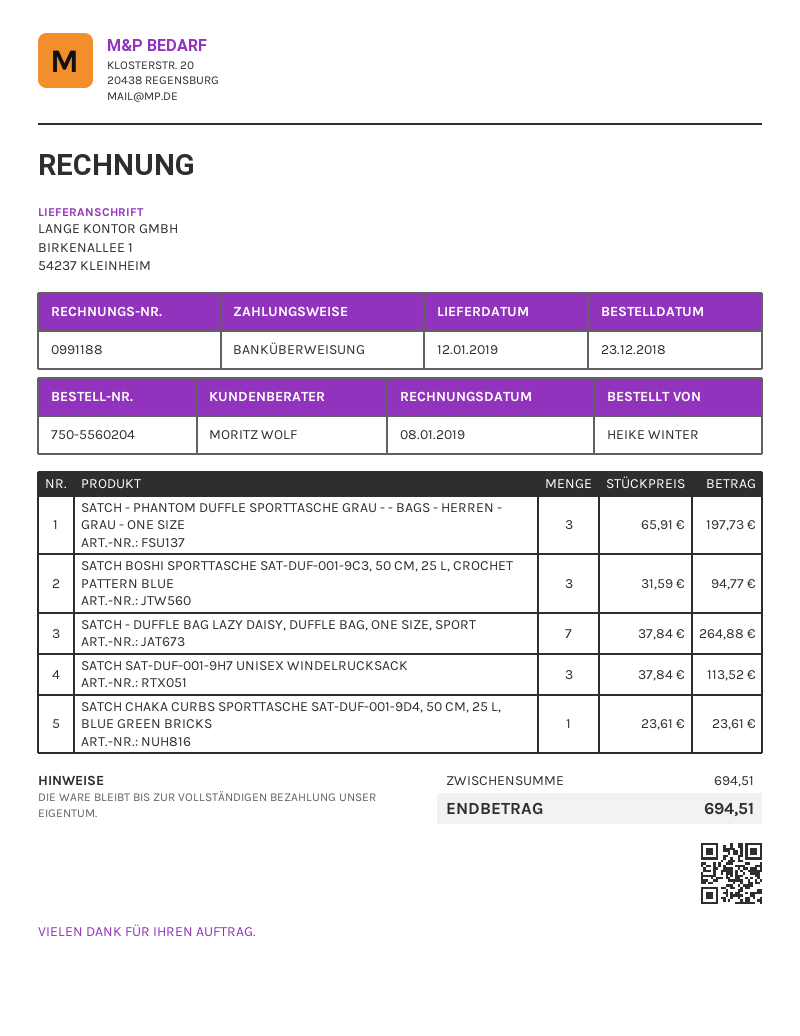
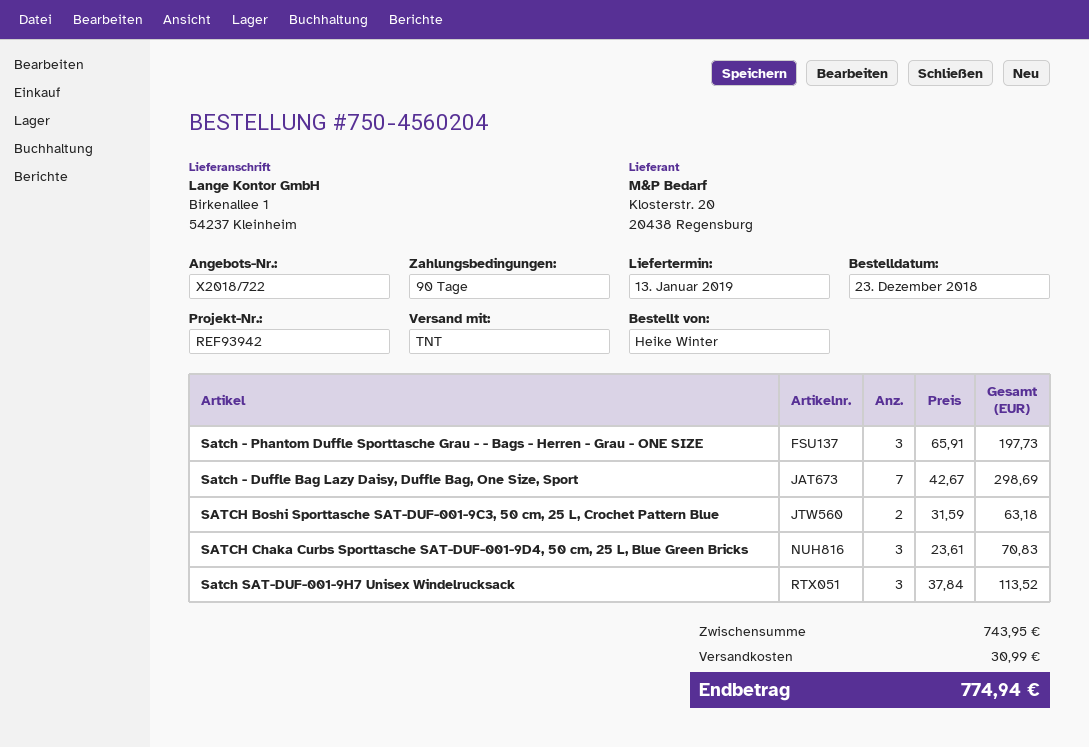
order number: 750-5560204 -> 750-4560204
delivery date: 2019-01-12 -> 2019-01-13
SATCH BOSHI SPORTTASCHE SAT-DUF-001-9C3, 50 CM, 25 L, CROCHET PATTERN BLUE: 3 x 31.59 = 94.77 -> 2 x 31.59 = 63.18
SATCH - DUFFLE BAG LAZY DAISY, DUFFLE BAG, ONE SIZE, SPORT: 7 x 37.84 = 264.88 -> 7 x 42.67 = 298.69
SATCH CHAKA CURBS SPORTTASCHE SAT-DUF-001-9D4, 50 CM, 25 L, BLUE GREEN BRICKS: 1 x 23.61 = 23.61 -> 3 x 23.61 = 70.83
subtotal: 694.51 -> 743.95
shipping: none -> 30.99
total: 694.51 -> 774.94

